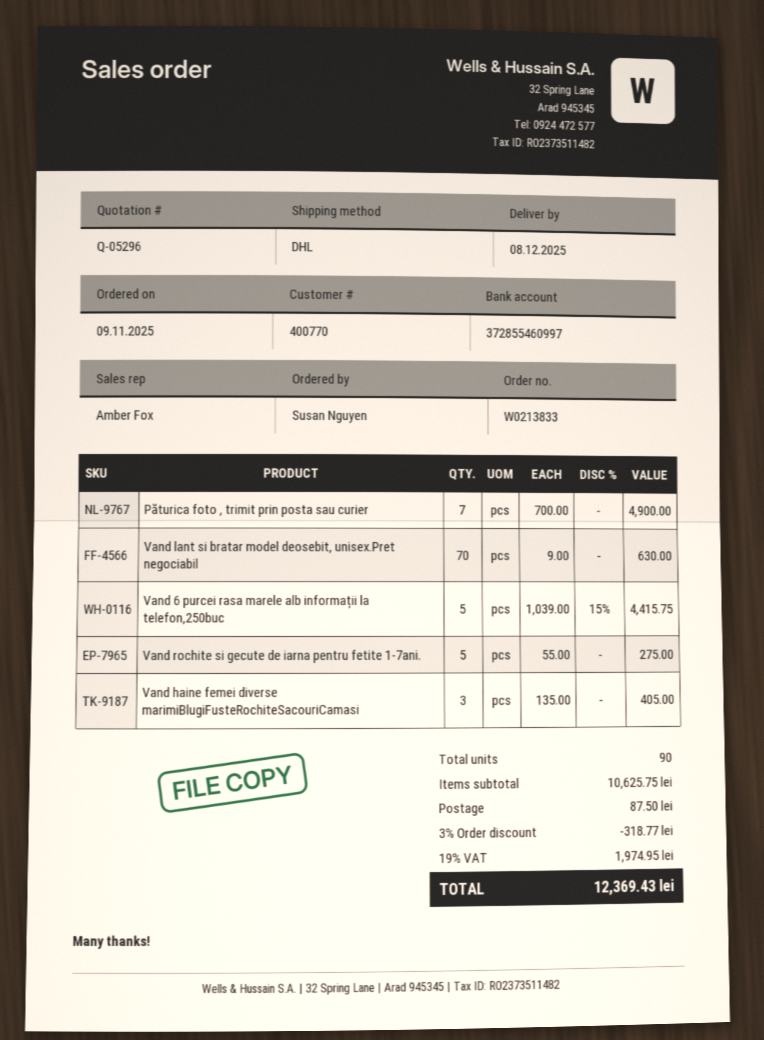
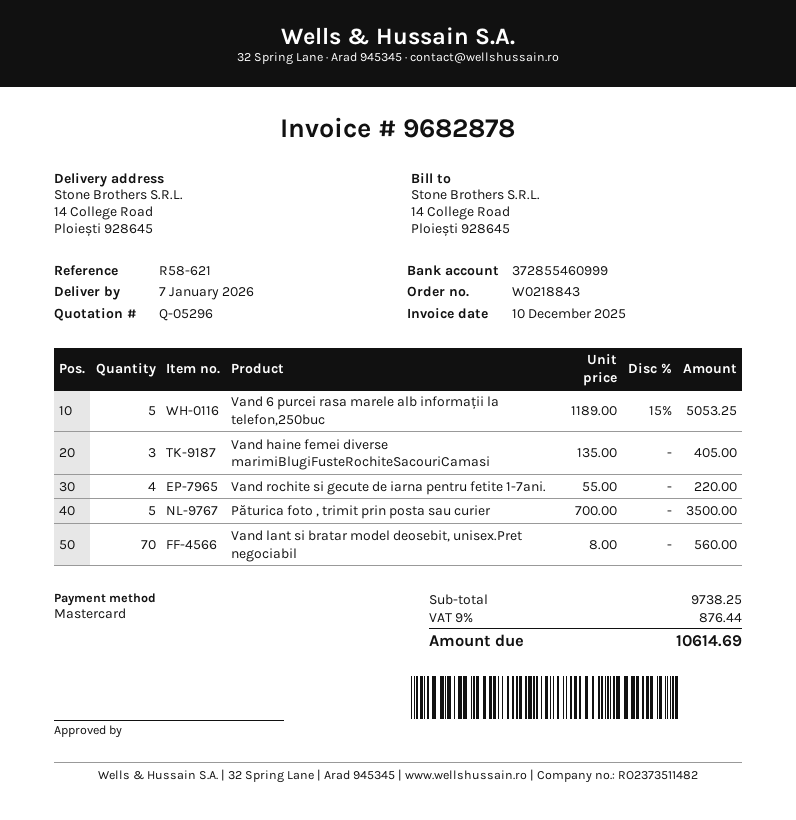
order number: W0213833 -> W0218843
delivery date: 2025-12-08 -> 2026-01-07
bank account: 372855460997 -> 372855460999
Păturica foto , trimit prin posta sau curier: 7 x 700.00 = 4900.00 -> 5 x 700.00 = 3500.00
Vand lant si bratar model deosebit, unisex.Pret negociabil: 70 x 9.00 = 630.00 -> 70 x 8.00 = 560.00
Vand 6 purcei rasa marele alb informații la telefon,250buc: 5 x 1039.00 - 15% = 4415.75 -> 5 x 1189.00 - 15% = 5053.25
Vand rochite si gecute de iarna pentru fetite 1-7ani.: 5 x 55.00 = 275.00 -> 4 x 55.00 = 220.00
subtotal: 10625.75 -> 9738.25
discount: 3% = 318.77 -> none
shipping: 87.50 -> none
tax: 19% = 1974.95 -> 9% = 876.44
total: 12369.43 -> 10614.69

